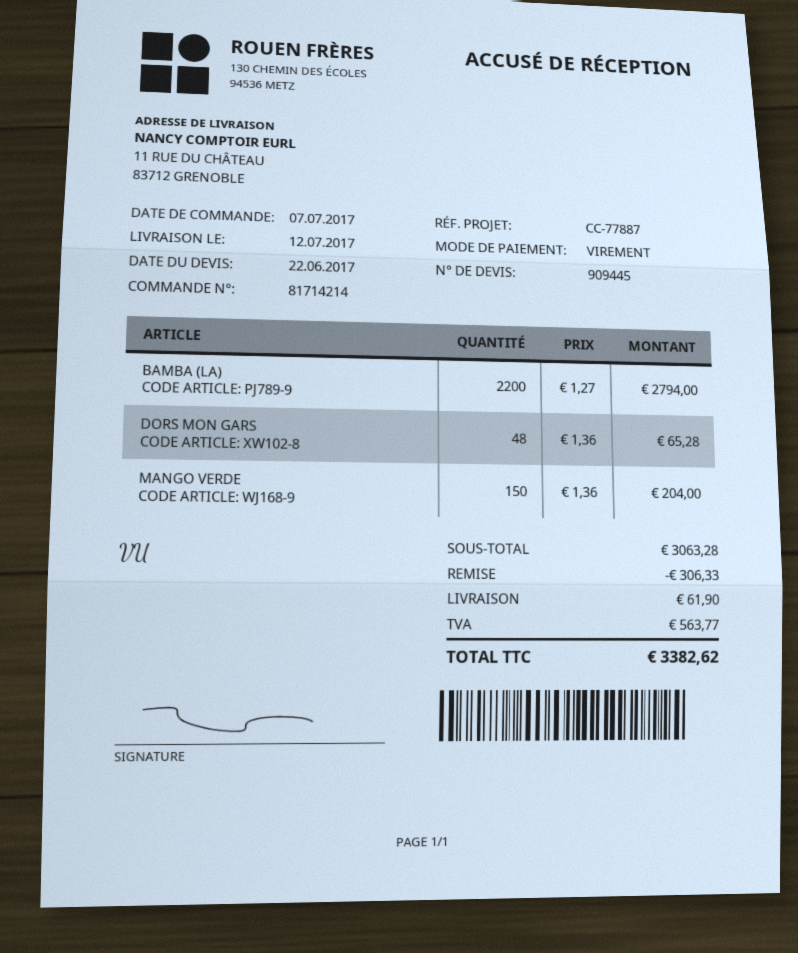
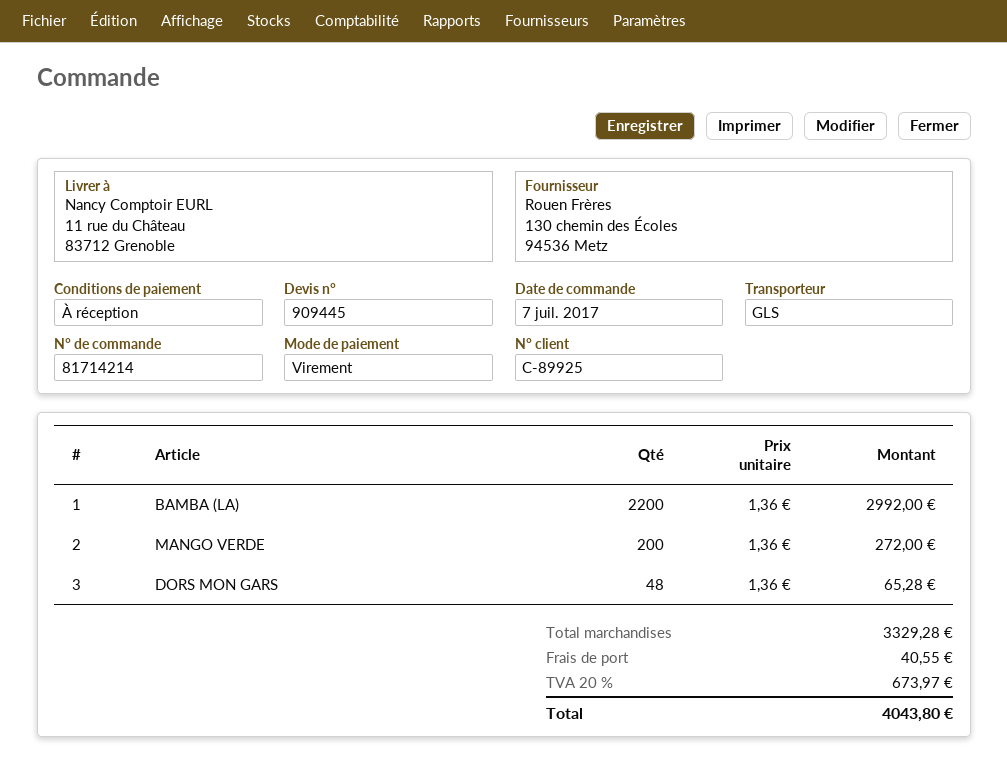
BAMBA (LA): 2200 x 1.27 = 2794.00 -> 2200 x 1.36 = 2992.00
MANGO VERDE: 150 x 1.36 = 204.00 -> 200 x 1.36 = 272.00
subtotal: 3063.28 -> 3329.28
discount: 306.33 -> none
shipping: 61.90 -> 40.55
tax: 563.77 -> 673.97
total: 3382.62 -> 4043.80

